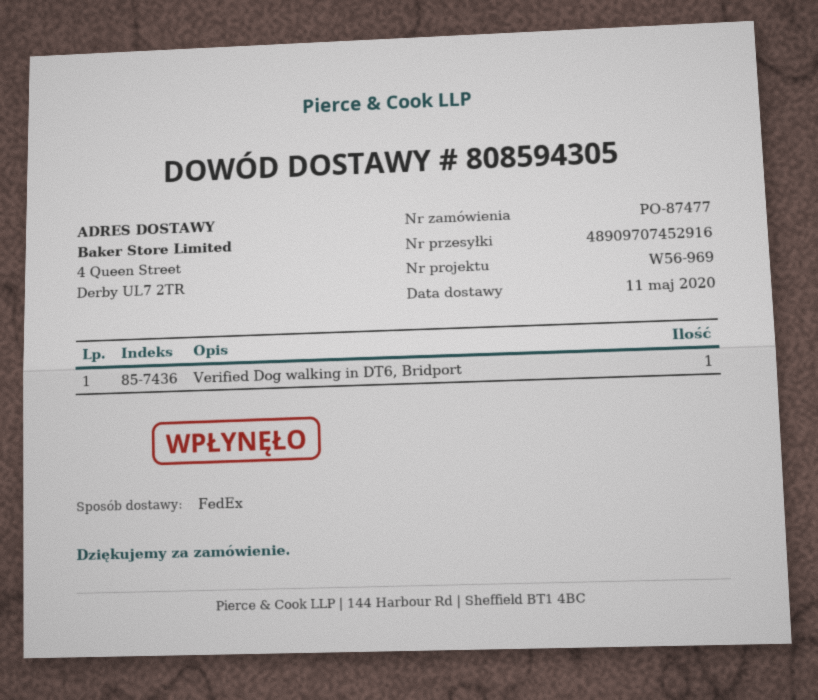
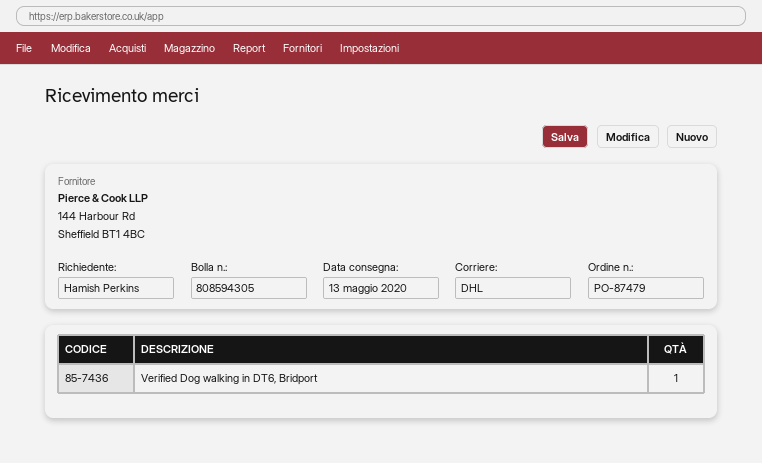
order number: PO-87477 -> PO-87479
delivery date: 2020-05-11 -> 2020-05-13
shipping method: FedEx -> DHL

